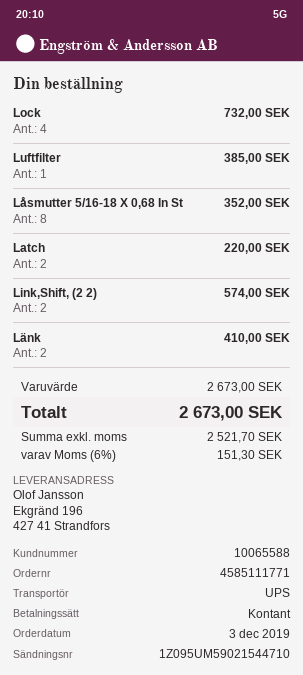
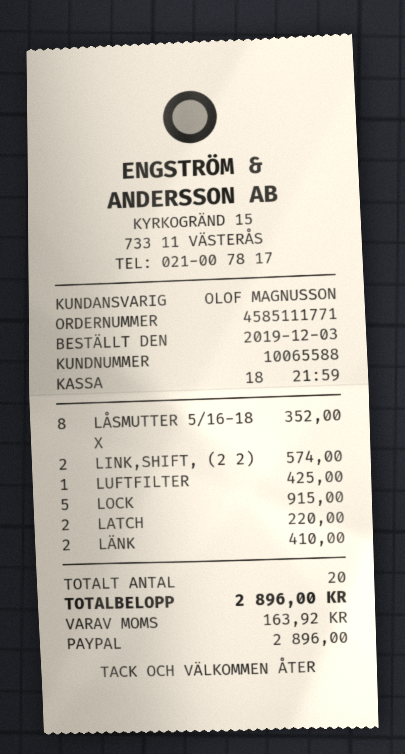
payment method: cash -> PayPal
Lock: 4 for 732.00 -> 5 for 915.00
Luftfilter: 1 for 385.00 -> 1 for 425.00
tax: 151.30 -> 163.92
total: 2673.00 -> 2896.00

